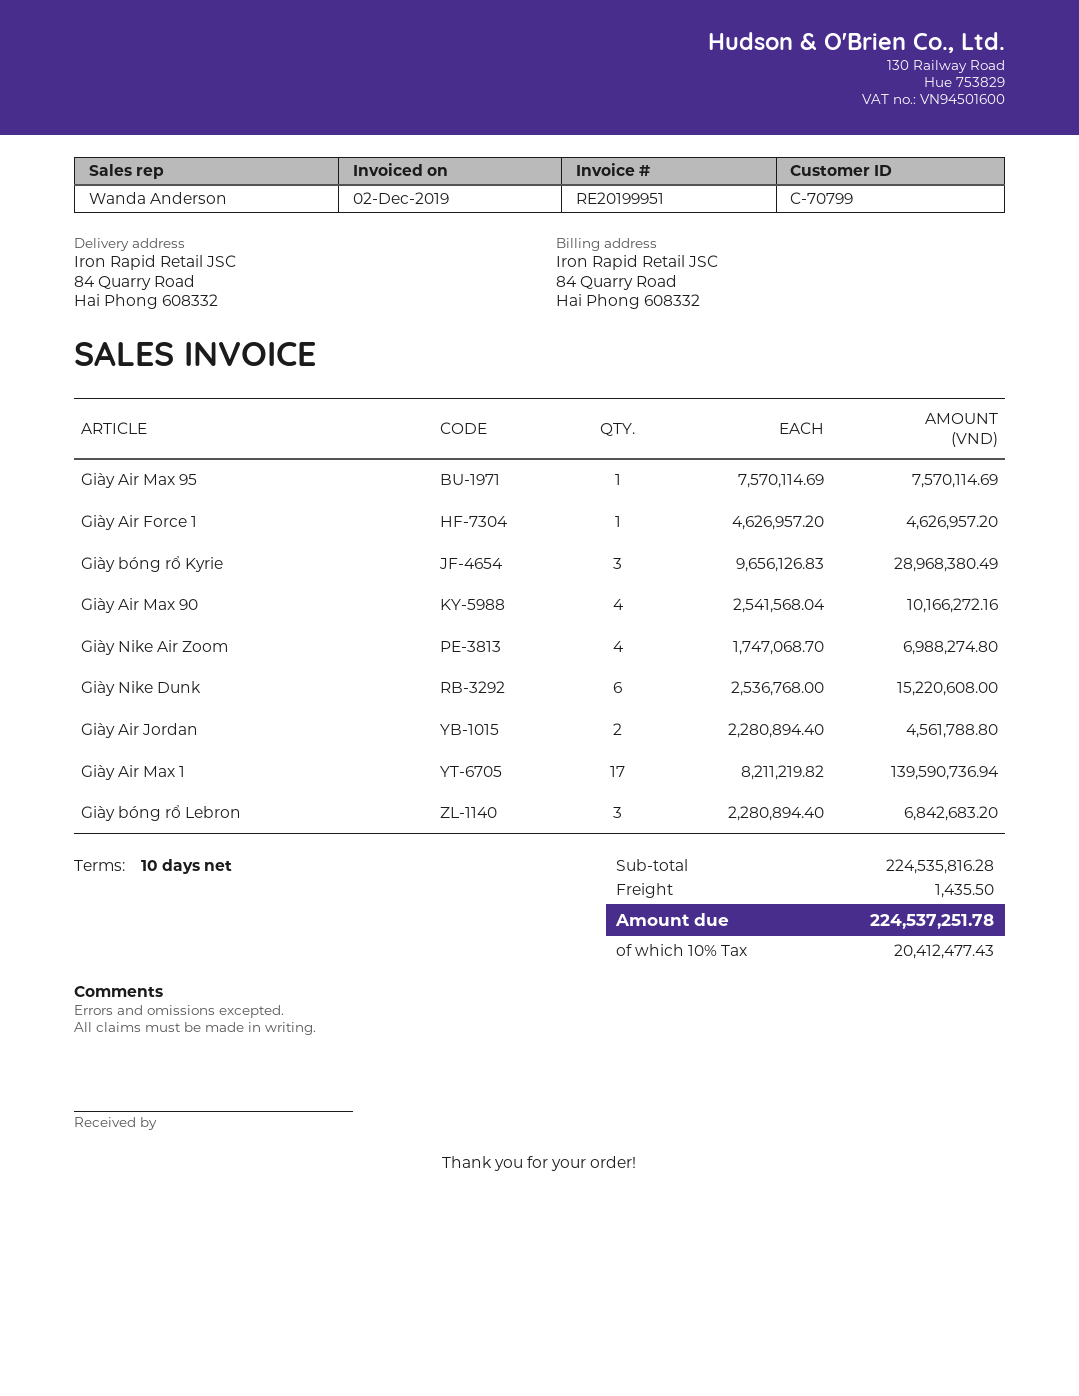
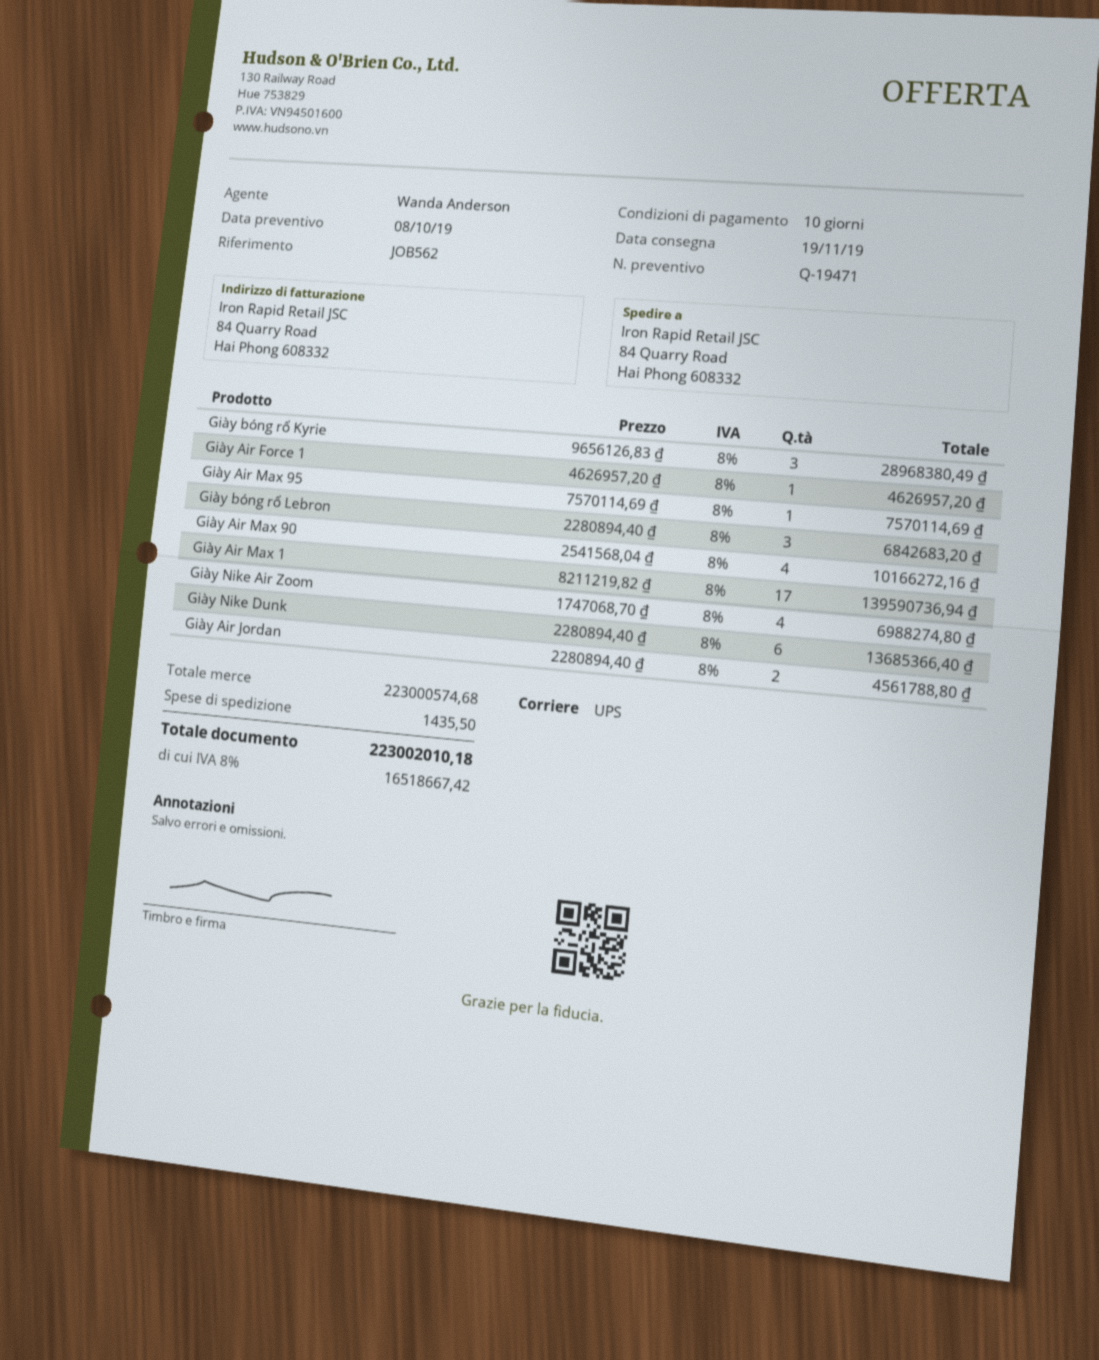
Giày Nike Dunk: 6 x 2536768.00 = 15220608.00 -> 6 x 2280894.40 = 13685366.40
subtotal: 224535816.28 -> 223000574.68
tax: 10% = 20412477.43 -> 8% = 16518667.42
total: 224537251.78 -> 223002010.18

